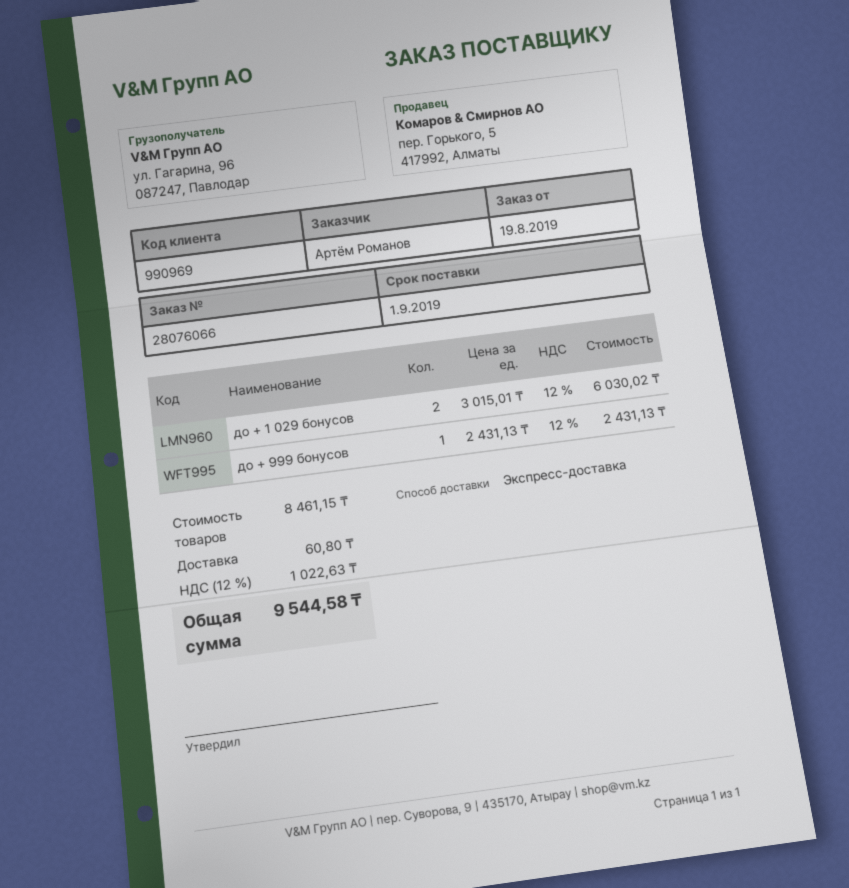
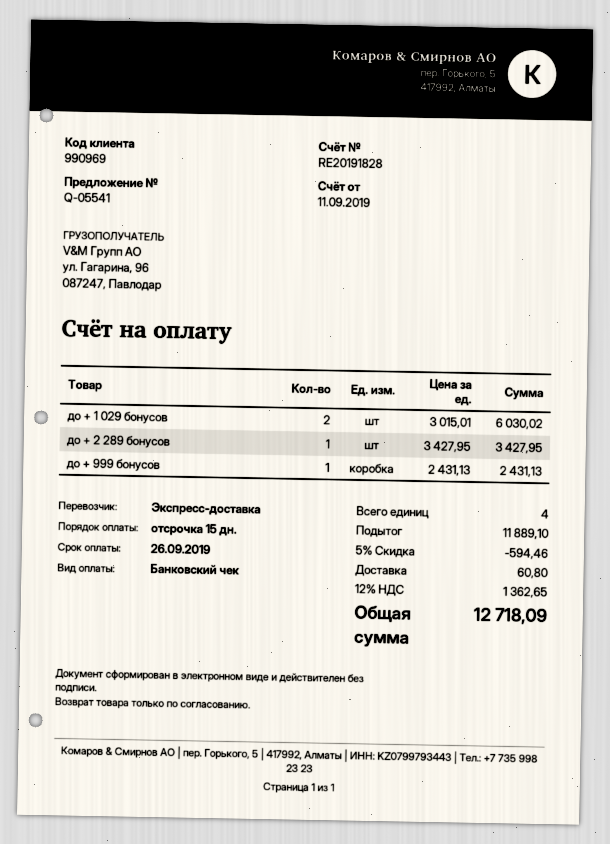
до + 2 289 бонусов: none -> 1 x 3427.95 = 3427.95
subtotal: 8461.15 -> 11889.10
discount: none -> 5% = 594.46
tax: 12% = 1022.63 -> 12% = 1362.65
total: 9544.58 -> 12718.09

